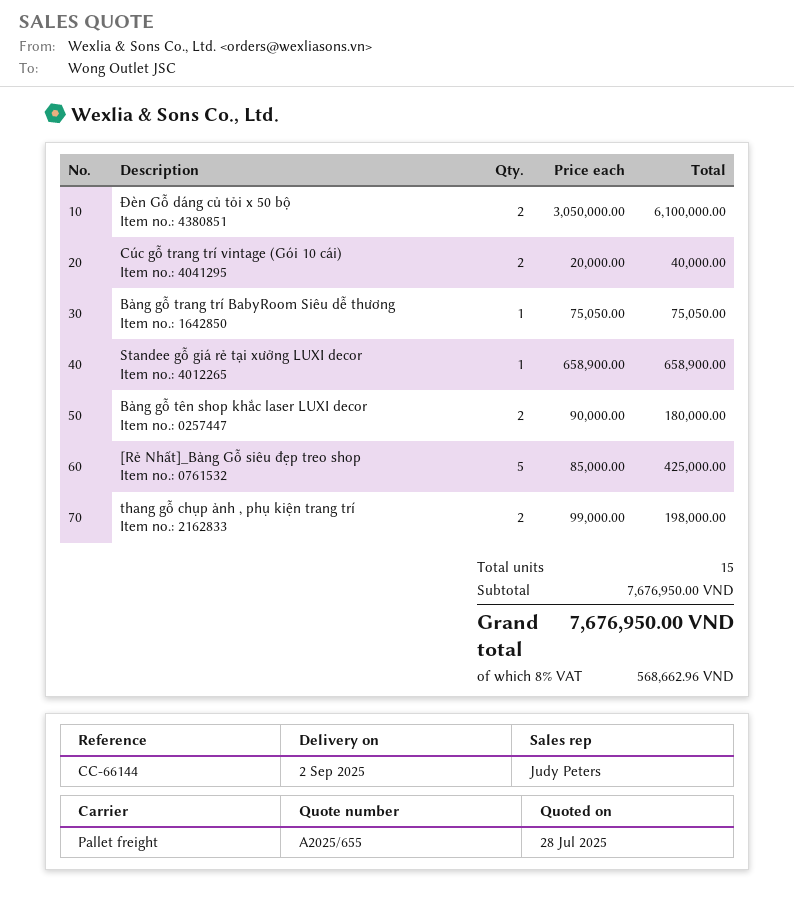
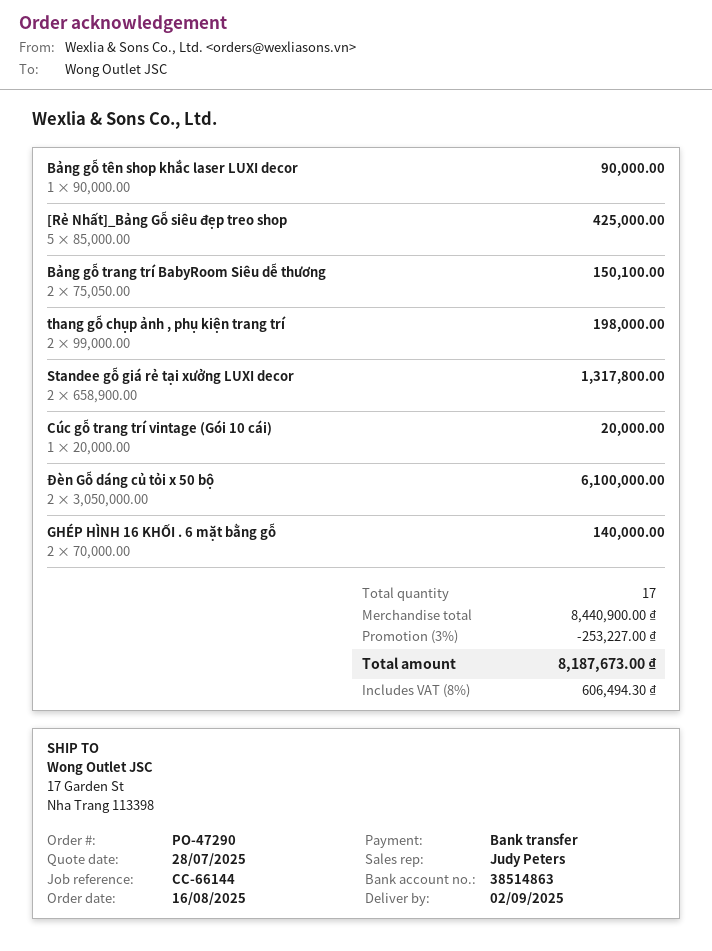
Cúc gỗ trang trí vintage (Gói 10 cái): 2 x 20000.00 = 40000.00 -> 1 x 20000.00 = 20000.00
Bảng gỗ trang trí BabyRoom Siêu dễ thương: 1 x 75050.00 = 75050.00 -> 2 x 75050.00 = 150100.00
Standee gỗ giá rẻ tại xưởng LUXI decor: 1 x 658900.00 = 658900.00 -> 2 x 658900.00 = 1317800.00
Bảng gỗ tên shop khắc laser LUXI decor: 2 x 90000.00 = 180000.00 -> 1 x 90000.00 = 90000.00
GHÉP HÌNH 16 KHỐI . 6 mặt bằng gỗ: none -> 2 x 70000.00 = 140000.00
total quantity: 15 -> 17
subtotal: 7676950.00 -> 8440900.00
discount: none -> 3% = 253227.00
tax: 8% = 568662.96 -> 8% = 606494.30
total: 7676950.00 -> 8187673.00

